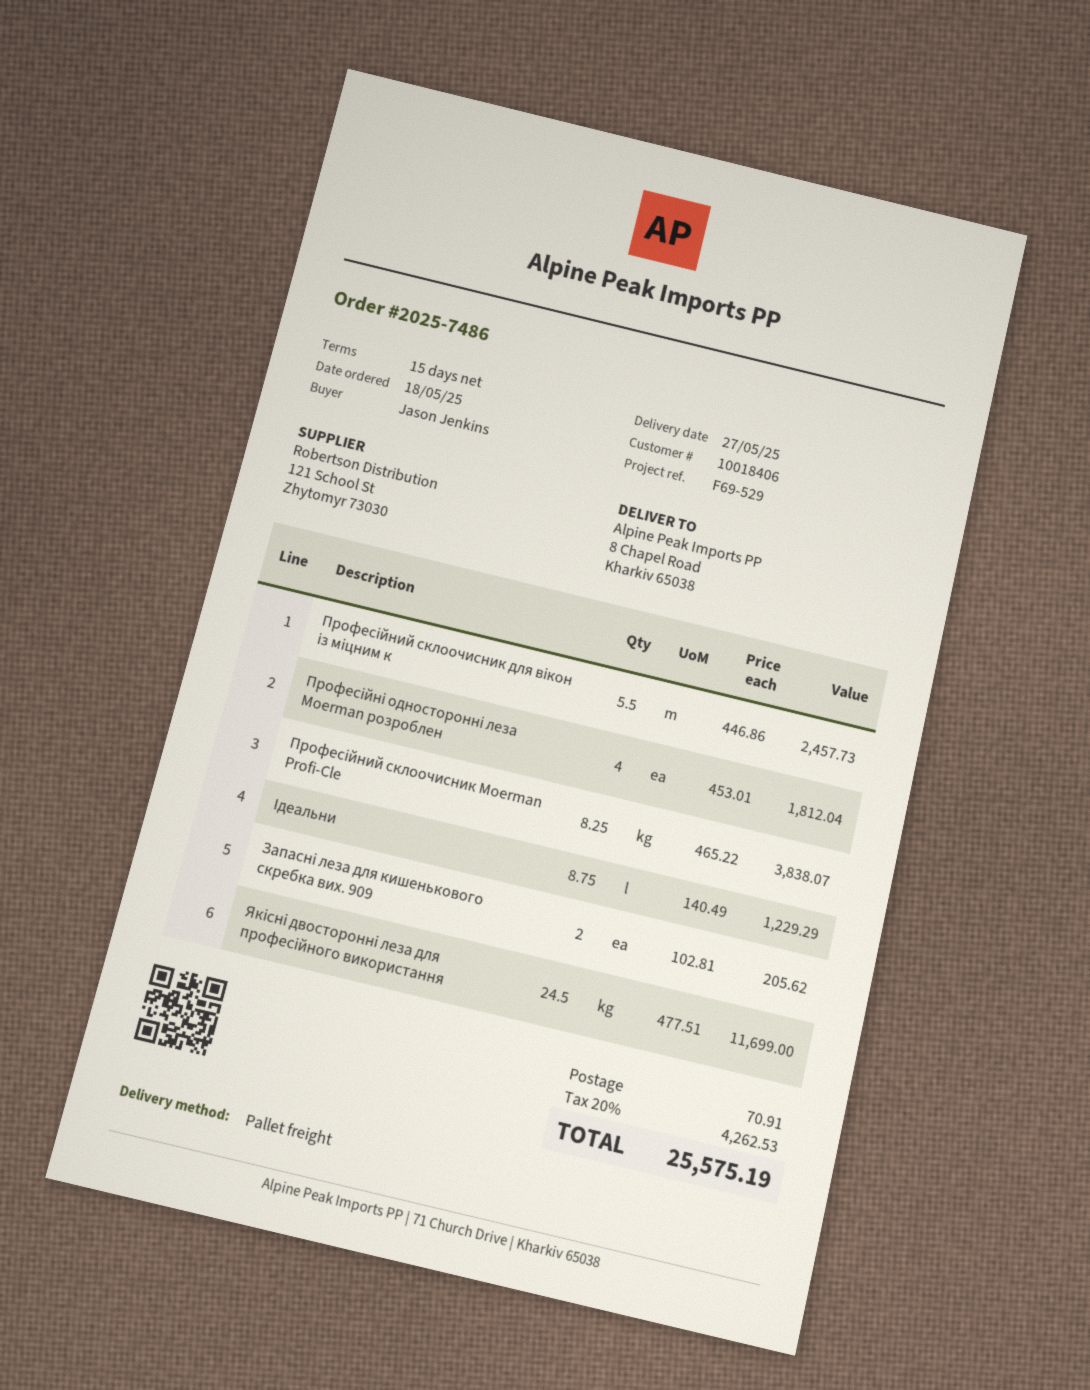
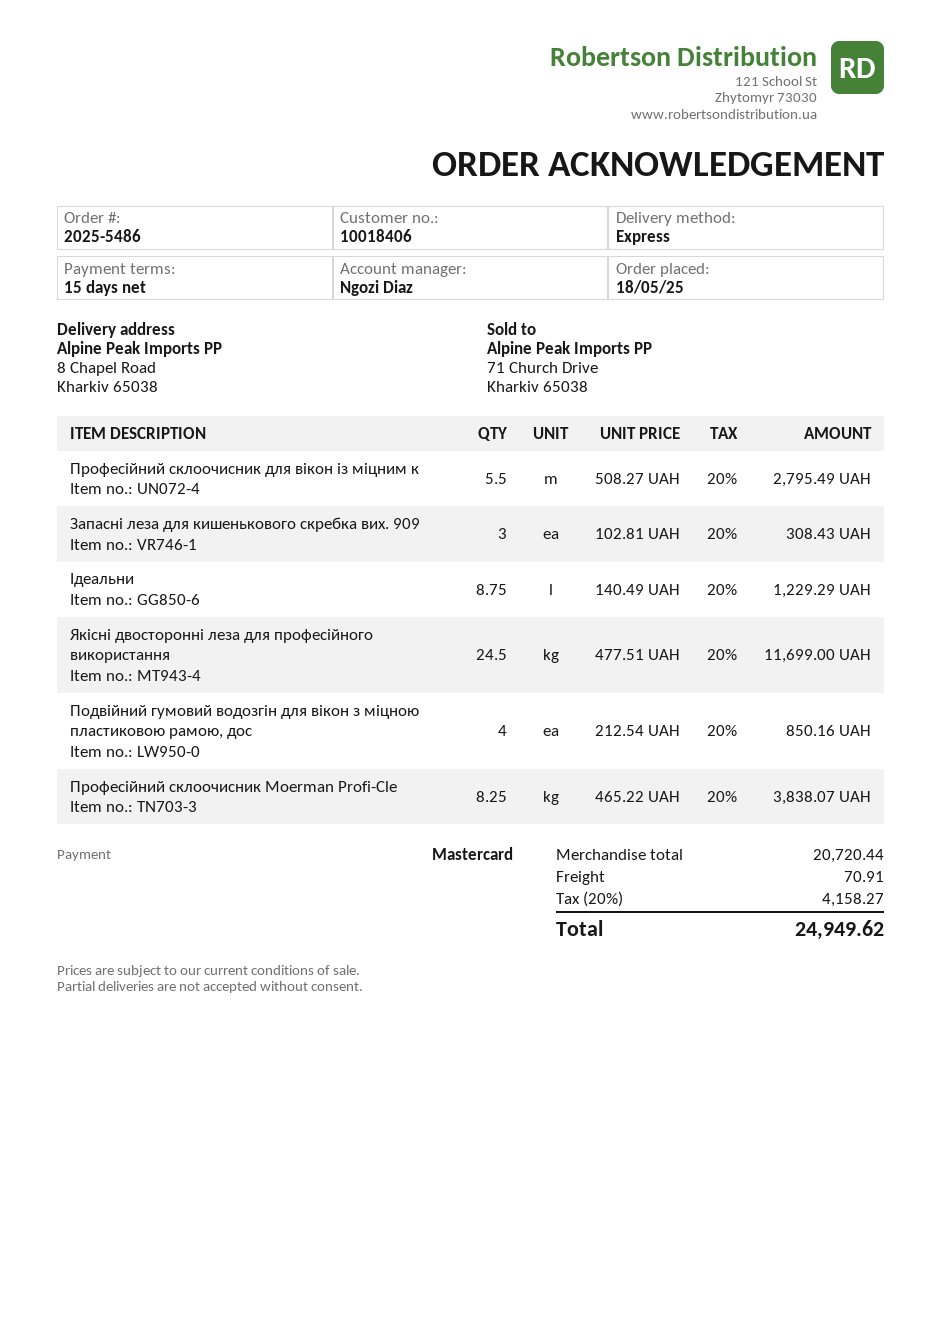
order number: 2025-7486 -> 2025-5486
shipping method: pallet freight -> express
Професійний склоочисник для вікон із міцним к: 5.5 x 446.86 = 2457.73 -> 5.5 x 508.27 = 2795.49
Професійні односторонні леза Moerman розроблен: 4 x 453.01 = 1812.04 -> none
Запасні леза для кишенькового скребка вих. 909: 2 x 102.81 = 205.62 -> 3 x 102.81 = 308.43
Подвійний гумовий водозгін для вікон з міцною пластиковою рамою, дос: none -> 4 x 212.54 = 850.16
tax: 20% = 4262.53 -> 20% = 4158.27
total: 25575.19 -> 24949.62

